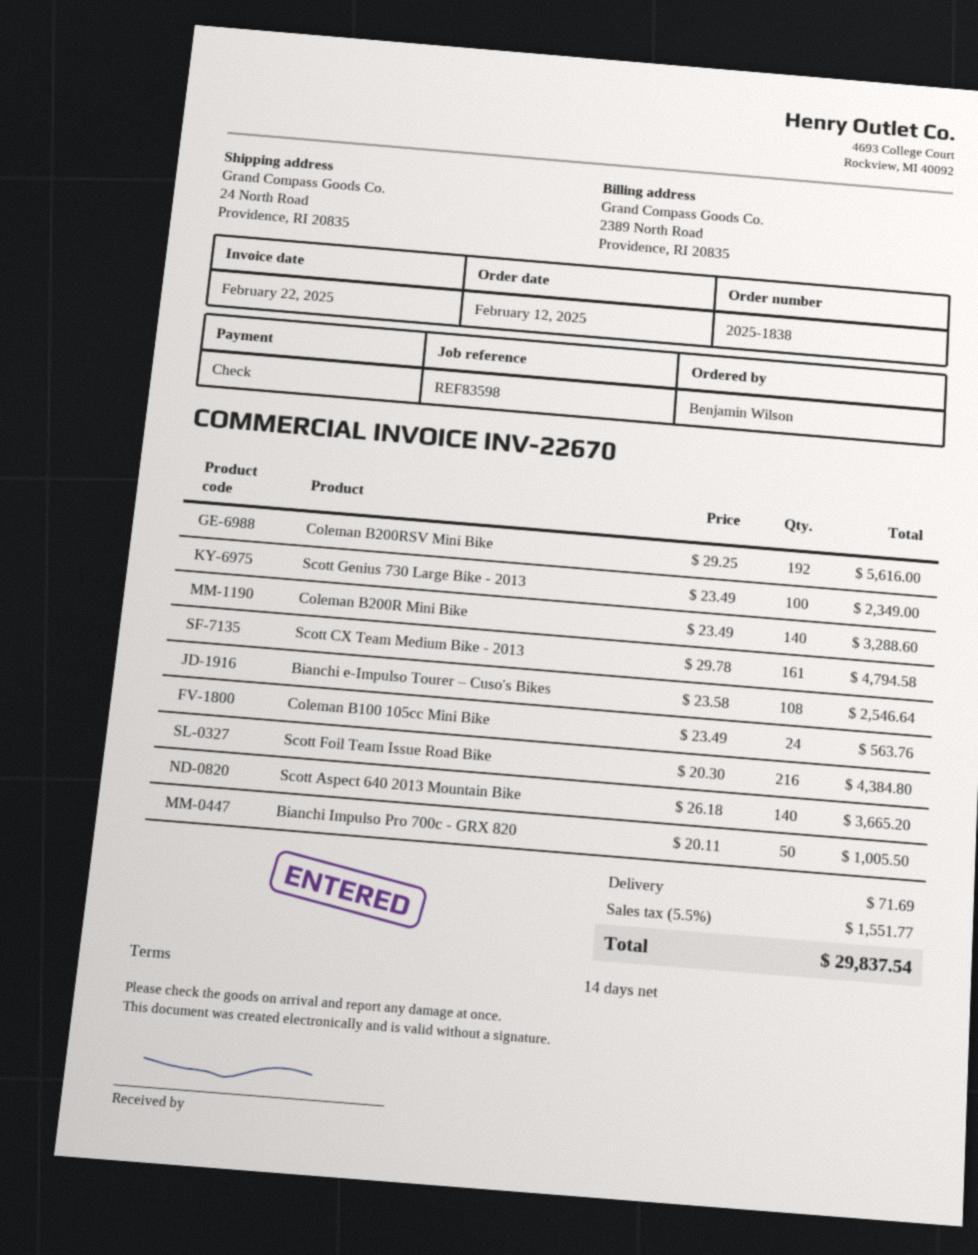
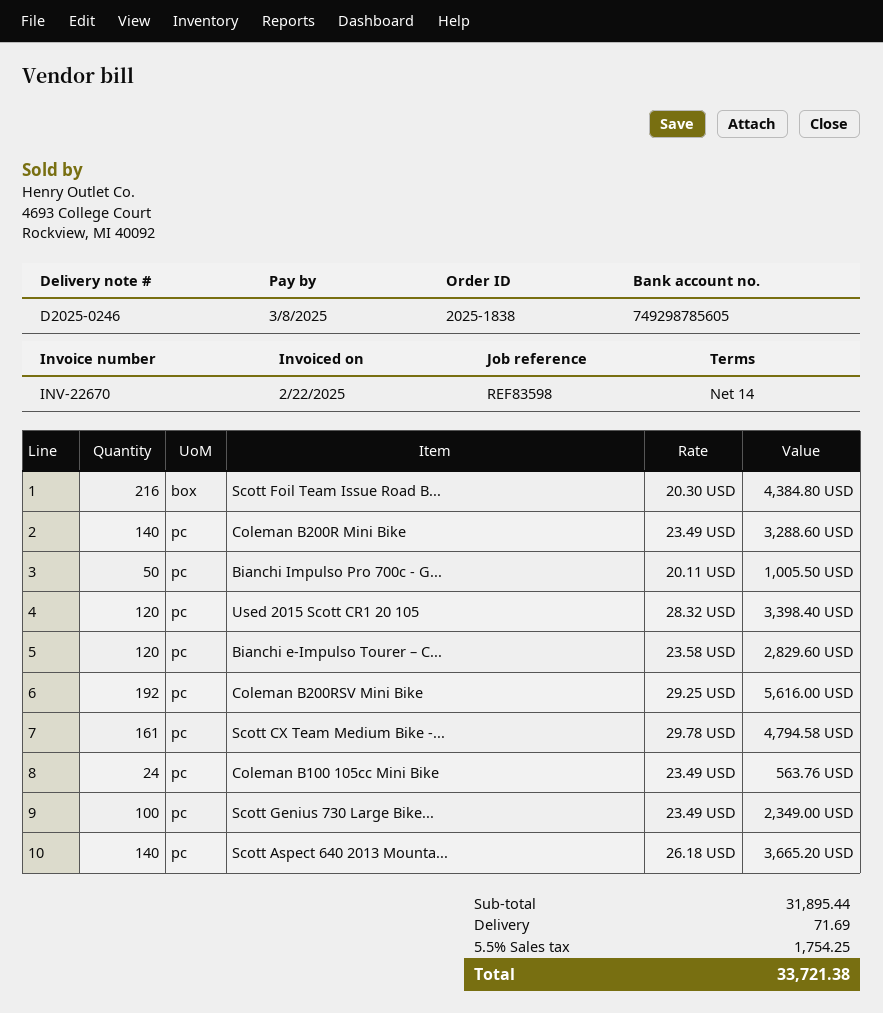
Bianchi e-Impulso Tourer – Cuso's Bikes: 108 x 23.58 = 2546.64 -> 120 x 23.58 = 2829.60
Used 2015 Scott CR1 20 105: none -> 120 x 28.32 = 3398.40
tax: 5.5% = 1551.77 -> 5.5% = 1754.25
total: 29837.54 -> 33721.38

